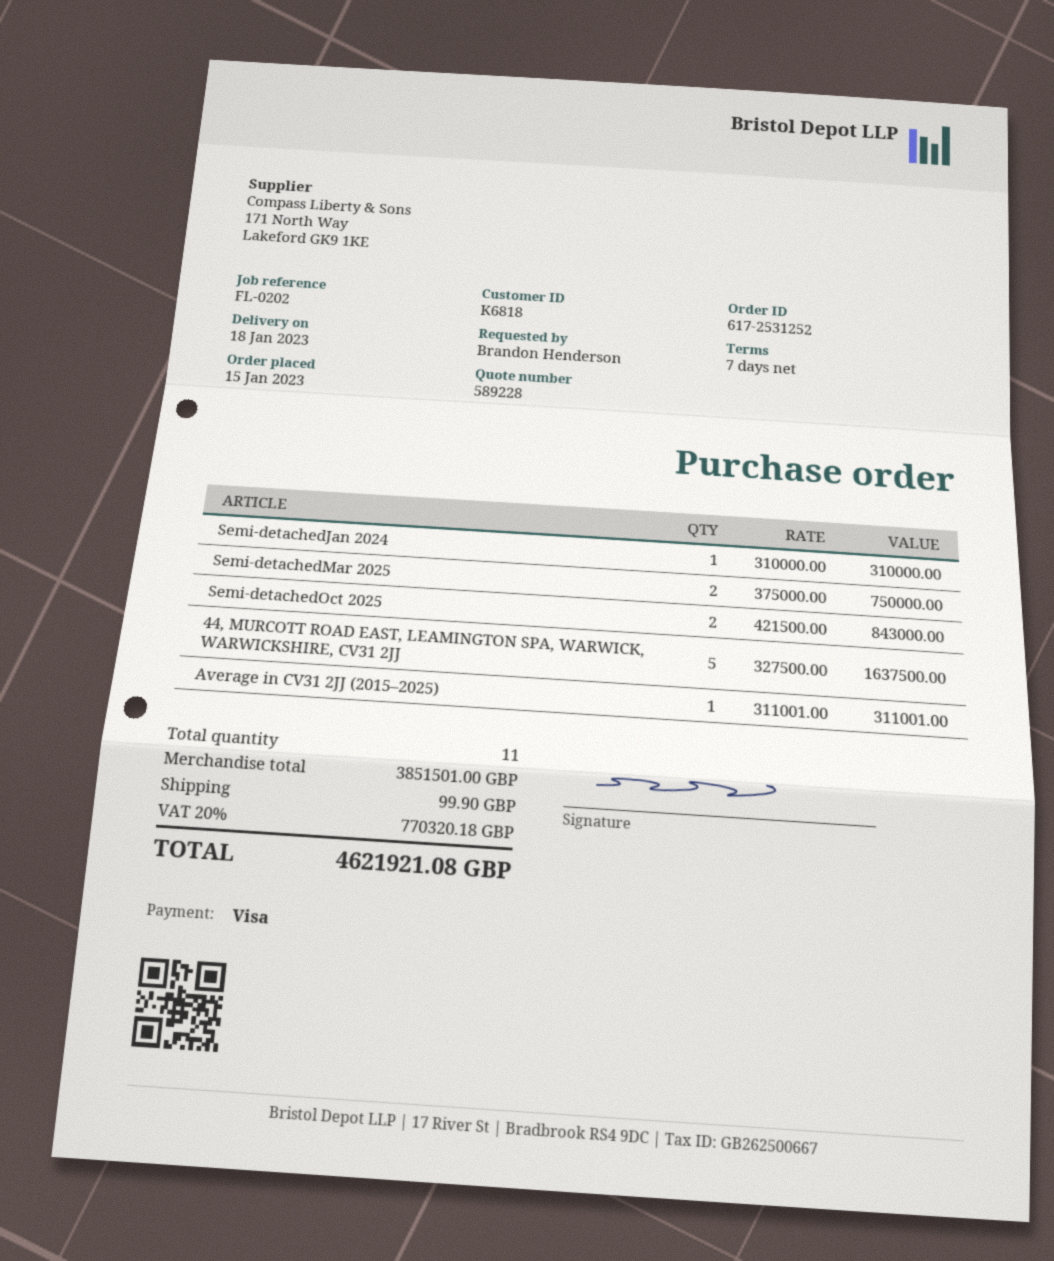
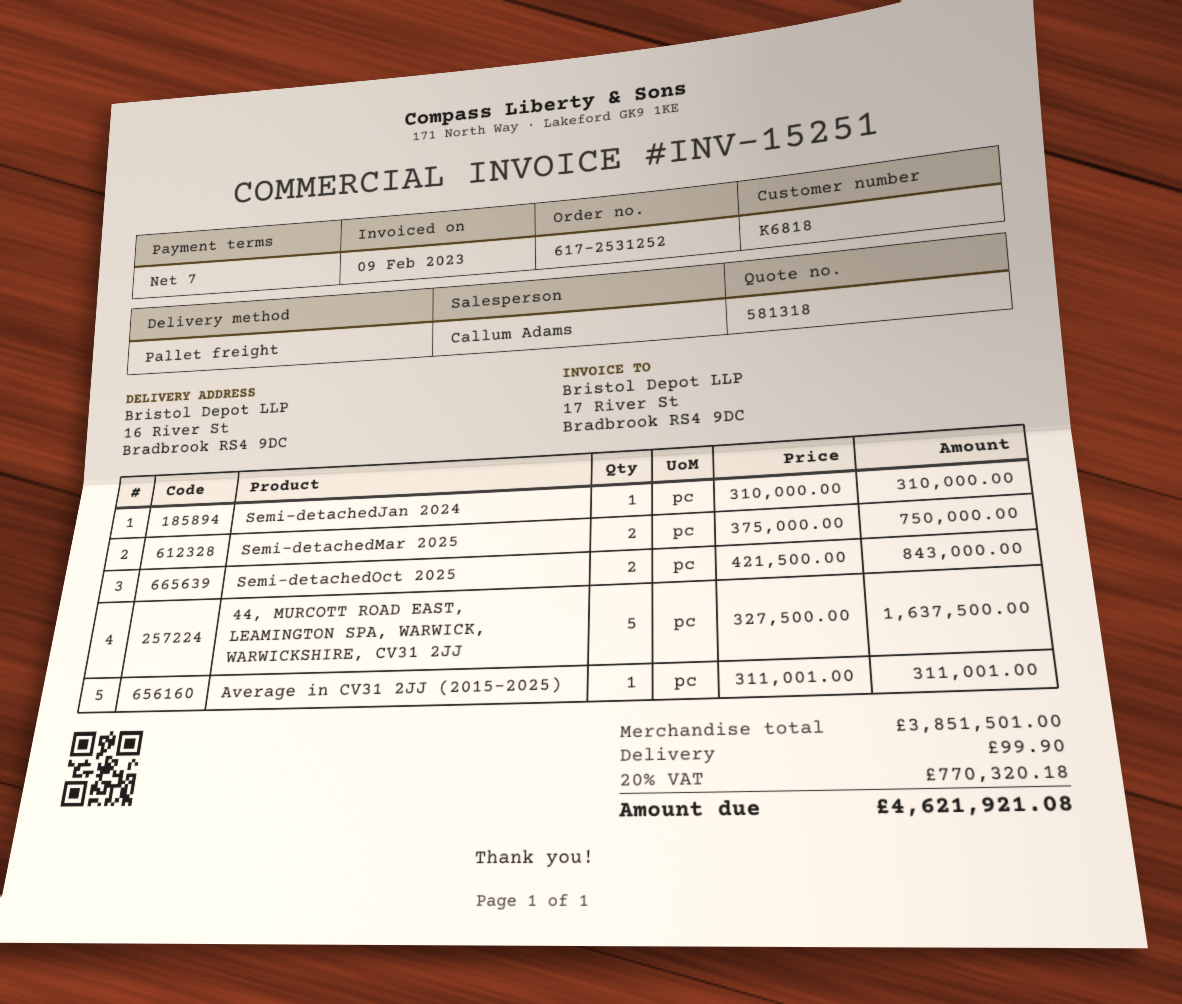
quote number: 589228 -> 581318

